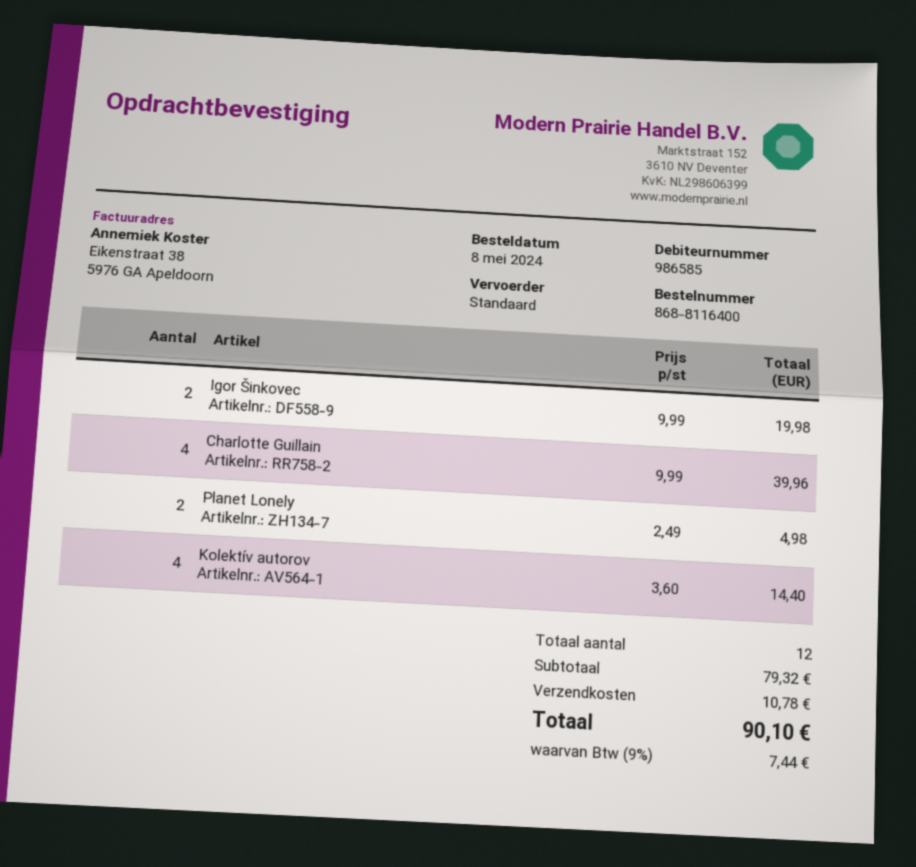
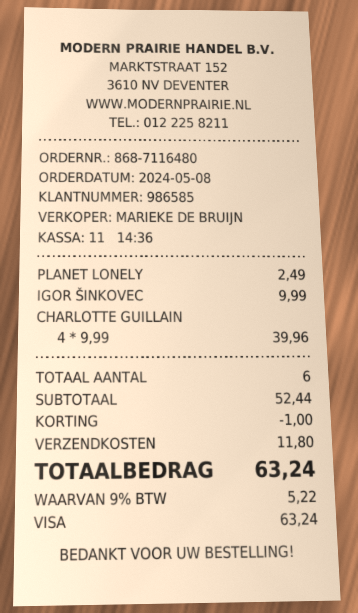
order number: 868-8116400 -> 868-7116480
Igor Šinkovec: 2 x 9.99 = 19.98 -> 1 x 9.99 = 9.99
Planet Lonely: 2 x 2.49 = 4.98 -> 1 x 2.49 = 2.49
Kolektív autorov: 4 x 3.60 = 14.40 -> none
total quantity: 12 -> 6
subtotal: 79.32 -> 52.44
discount: none -> 1.00
shipping: 10.78 -> 11.80
tax: 9% = 7.44 -> 9% = 5.22
total: 90.10 -> 63.24

